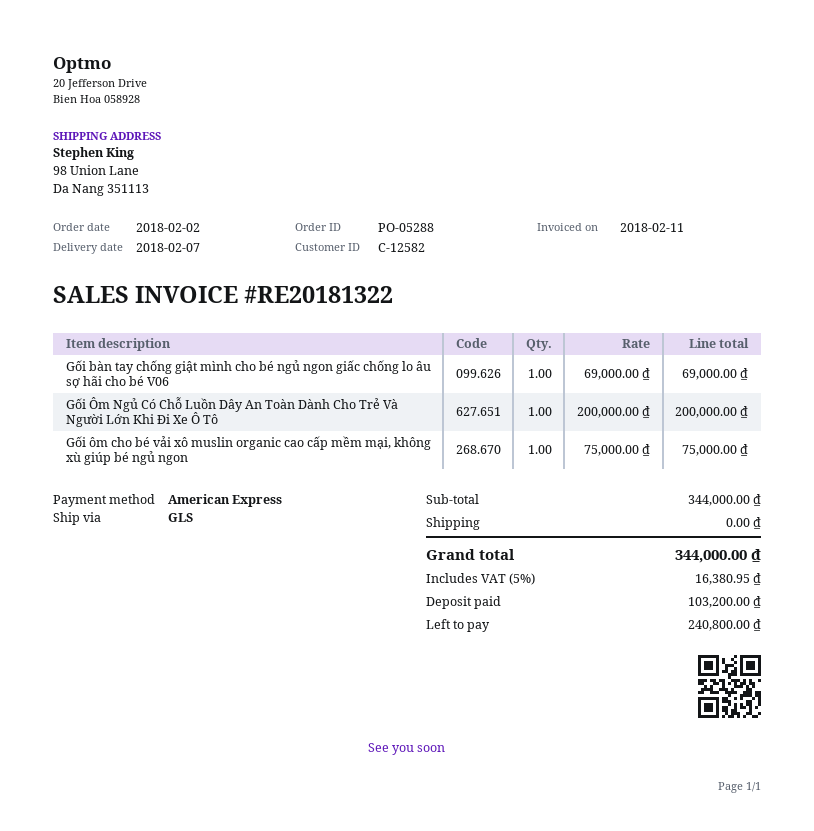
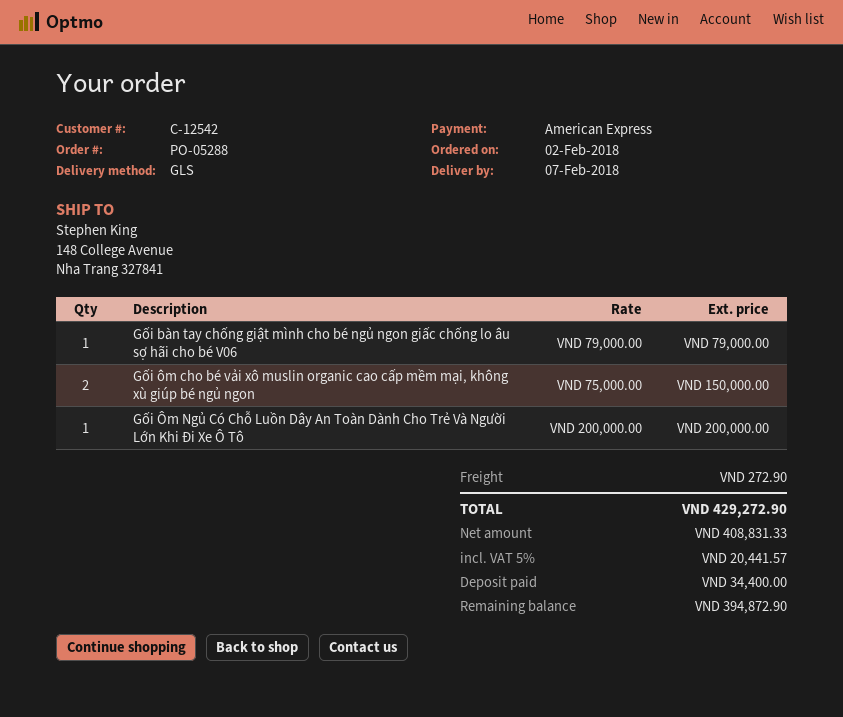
customer number: C-12582 -> C-12542
ship to: 98 Union Lane, Da Nang 351113 -> 148 College Avenue, Nha Trang 327841
Gối bàn tay chống giật mình cho bé ngủ ngon giấc chống lo âu sợ hãi cho bé V06: 1 x 69000.00 = 69000.00 -> 1 x 79000.00 = 79000.00
Gối ôm cho bé vải xô muslin organic cao cấp mềm mại, không xù giúp bé ngủ ngon: 1 x 75000.00 = 75000.00 -> 2 x 75000.00 = 150000.00
shipping: 0.00 -> 272.90
tax: 5% = 16380.95 -> 5% = 20441.57
total: 344000.00 -> 429272.90
deposit: 103200.00 -> 34400.00
balance: 240800.00 -> 394872.90

